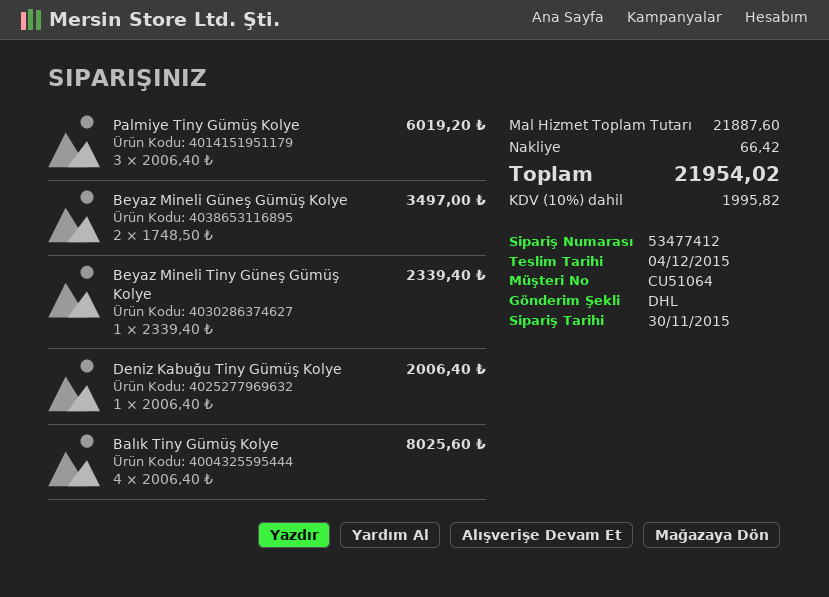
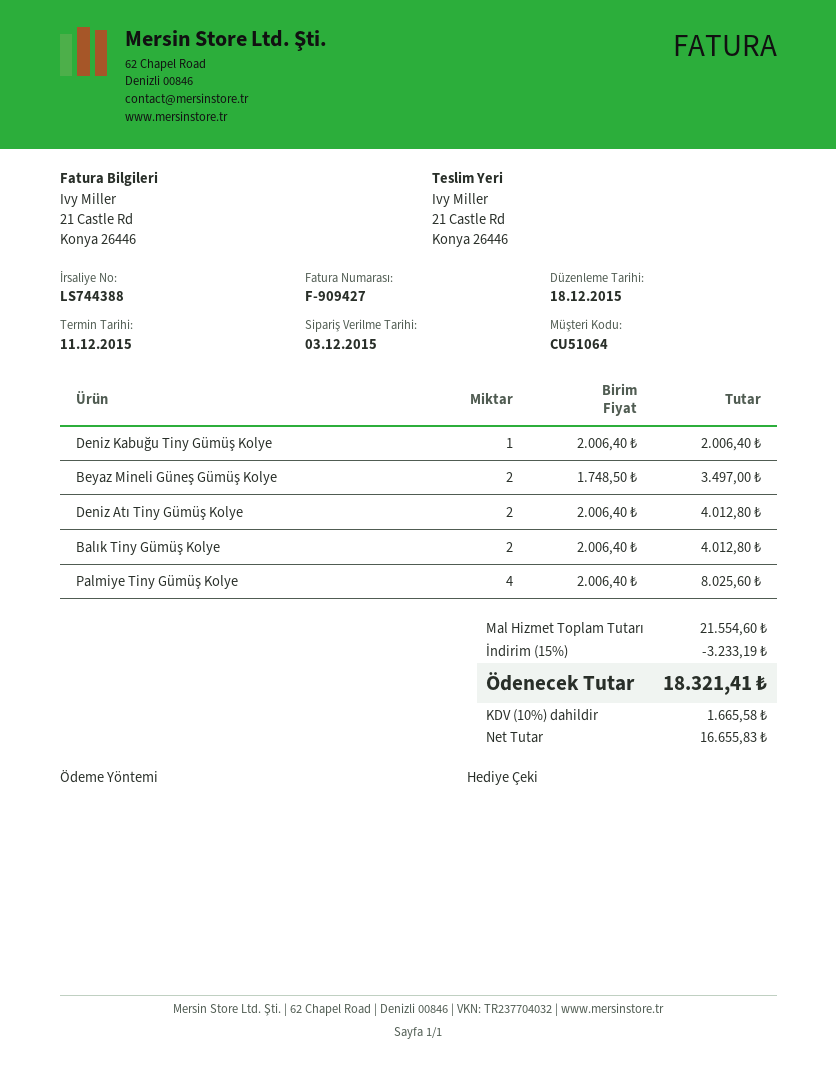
order date: 2015-11-30 -> 2015-12-03
delivery date: 2015-12-04 -> 2015-12-11
Palmiye Tiny Gümüş Kolye: 3 x 2006.40 = 6019.20 -> 4 x 2006.40 = 8025.60
Beyaz Mineli Tiny Güneş Gümüş Kolye: 1 x 2339.40 = 2339.40 -> none
Balık Tiny Gümüş Kolye: 4 x 2006.40 = 8025.60 -> 2 x 2006.40 = 4012.80
Deniz Atı Tiny Gümüş Kolye: none -> 2 x 2006.40 = 4012.80
subtotal: 21887.60 -> 21554.60
discount: none -> 15% = 3233.19
shipping: 66.42 -> none
tax: 10% = 1995.82 -> 10% = 1665.58
total: 21954.02 -> 18321.41

